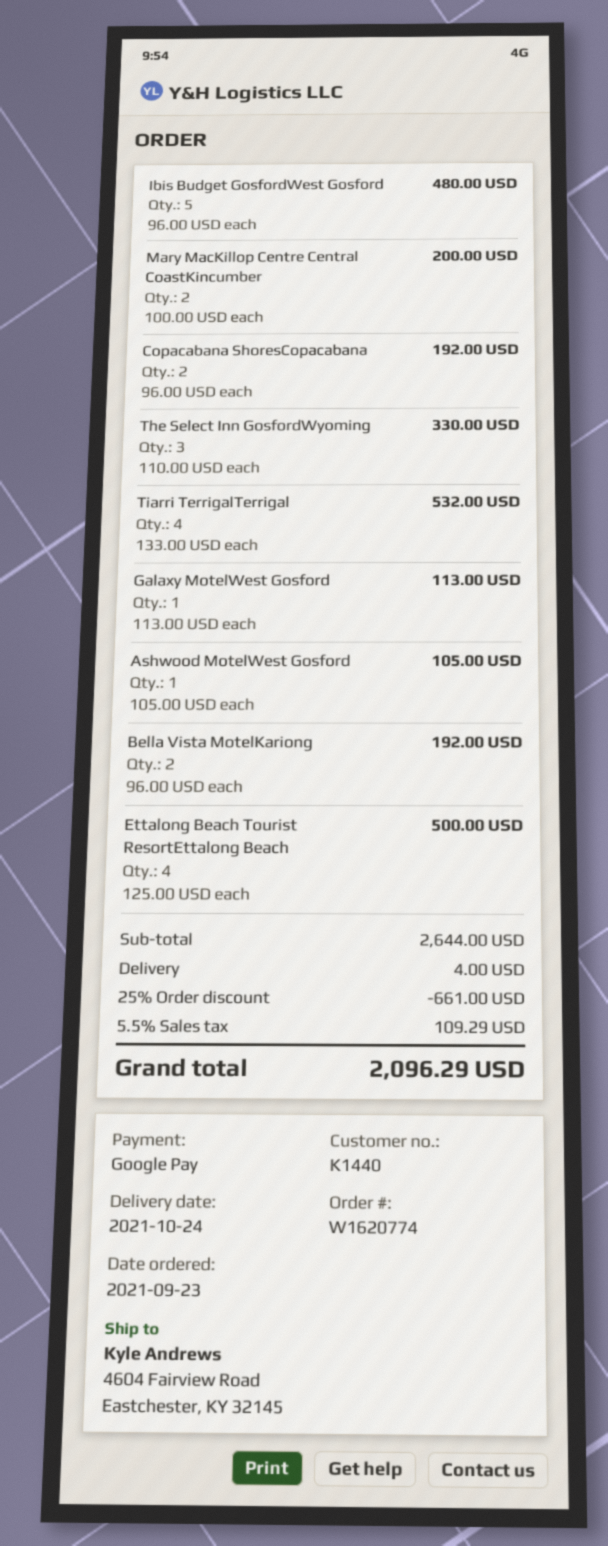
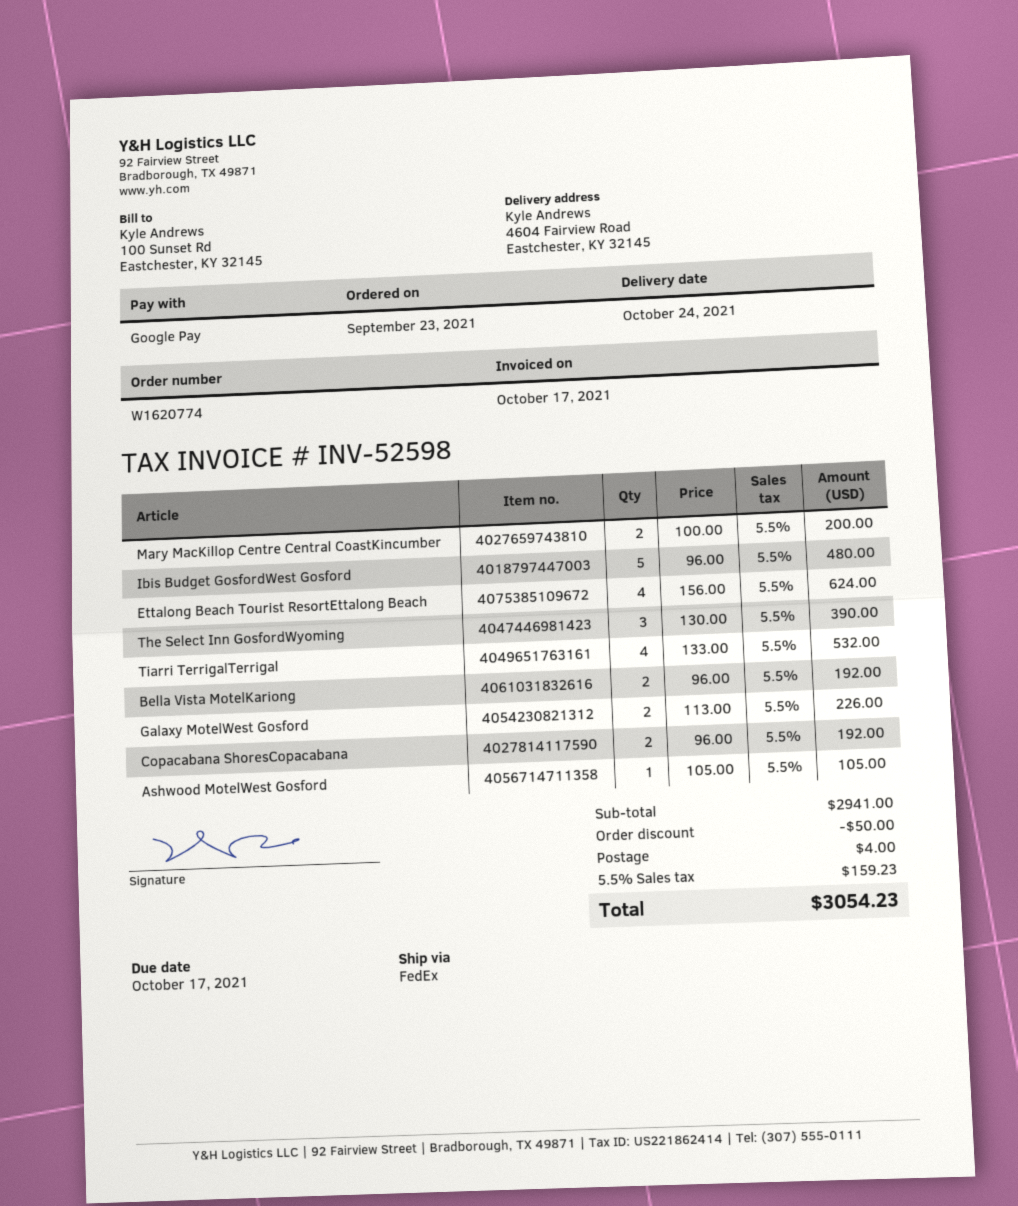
The Select Inn GosfordWyoming: 3 x 110.00 = 330.00 -> 3 x 130.00 = 390.00
Galaxy MotelWest Gosford: 1 x 113.00 = 113.00 -> 2 x 113.00 = 226.00
Ettalong Beach Tourist ResortEttalong Beach: 4 x 125.00 = 500.00 -> 4 x 156.00 = 624.00
subtotal: 2644.00 -> 2941.00
discount: 661.00 -> 50.00
tax: 5.5% = 109.29 -> 5.5% = 159.23
total: 2096.29 -> 3054.23

